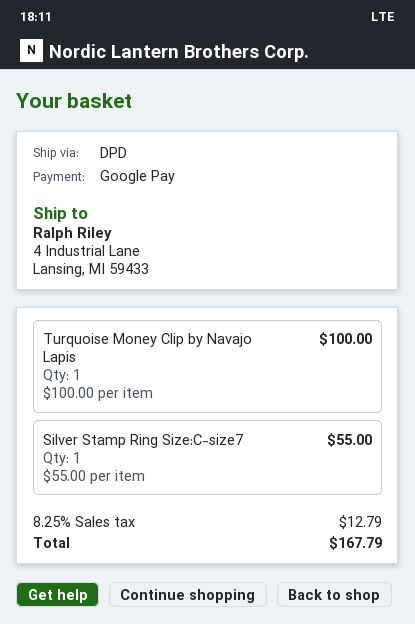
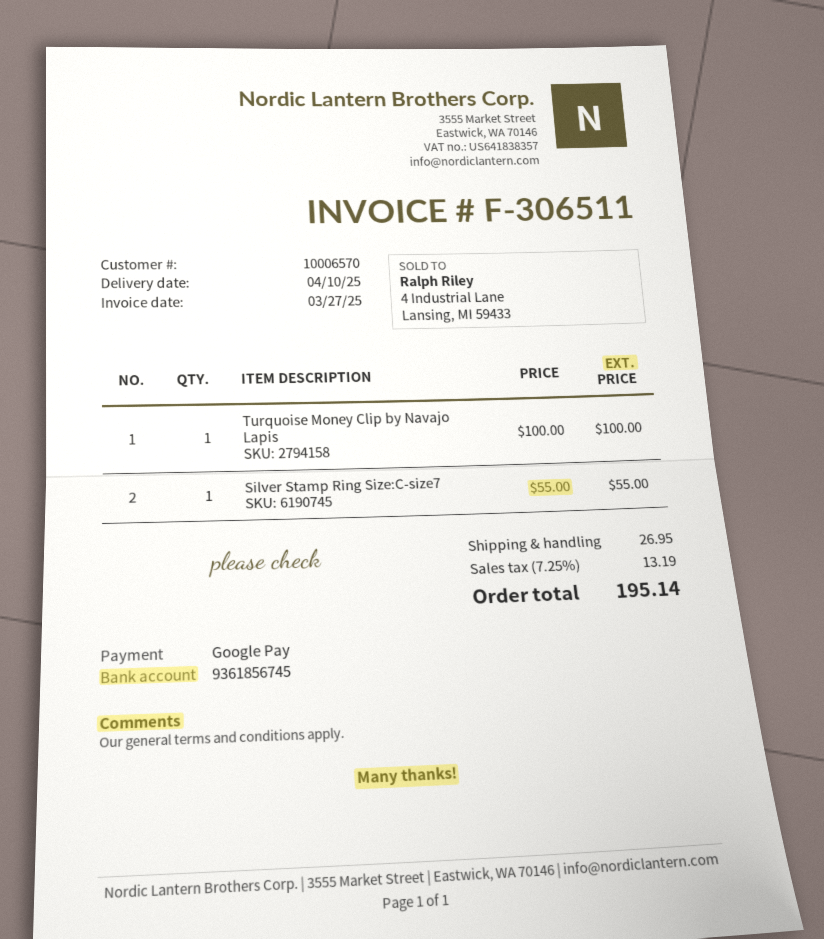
shipping: none -> 26.95
tax: 8.25% = 12.79 -> 7.25% = 13.19
total: 167.79 -> 195.14

